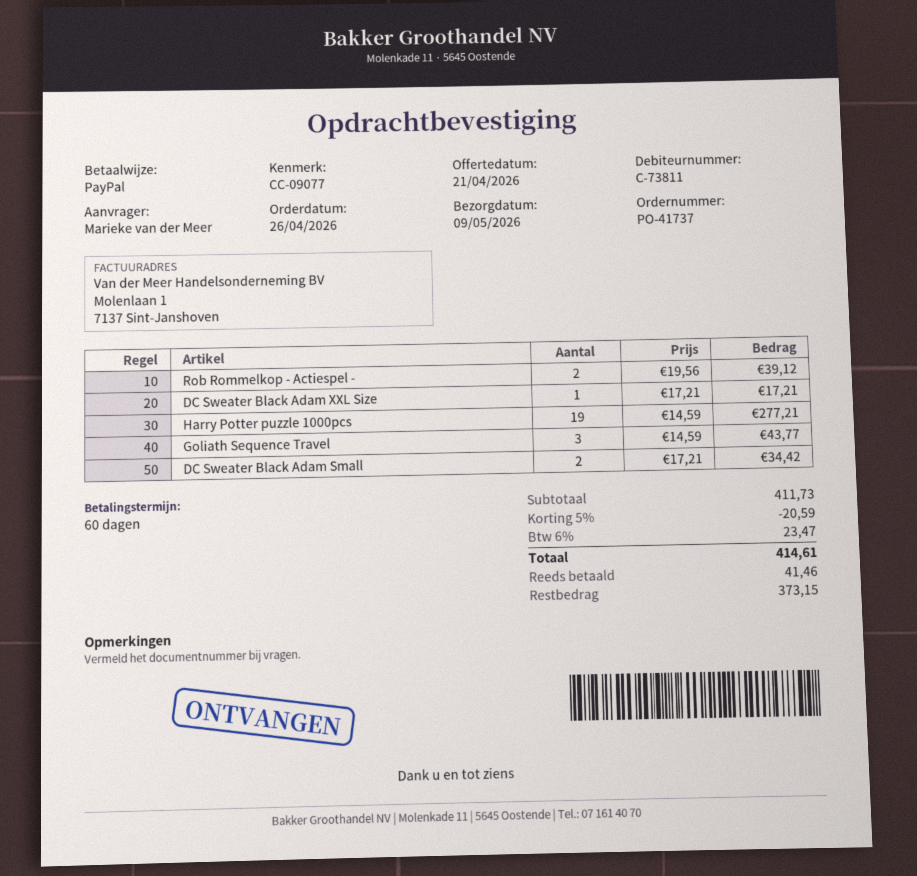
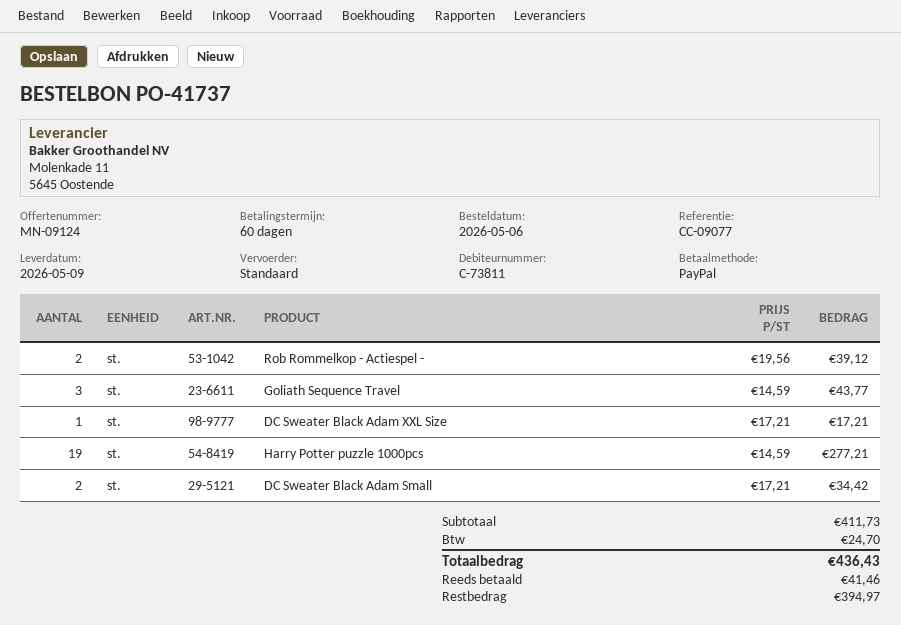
order date: 2026-04-26 -> 2026-05-06
discount: 5% = 20.59 -> none
tax: 23.47 -> 24.70
total: 414.61 -> 436.43
balance: 373.15 -> 394.97

